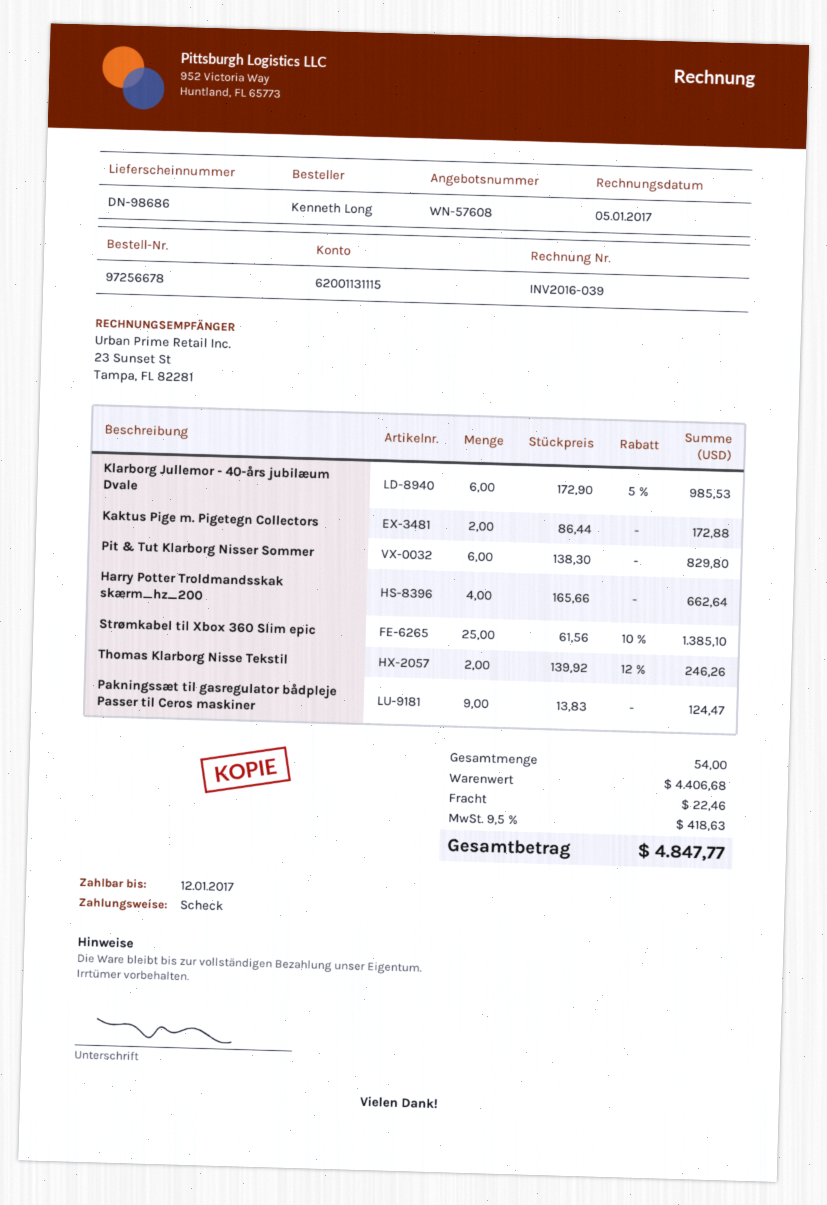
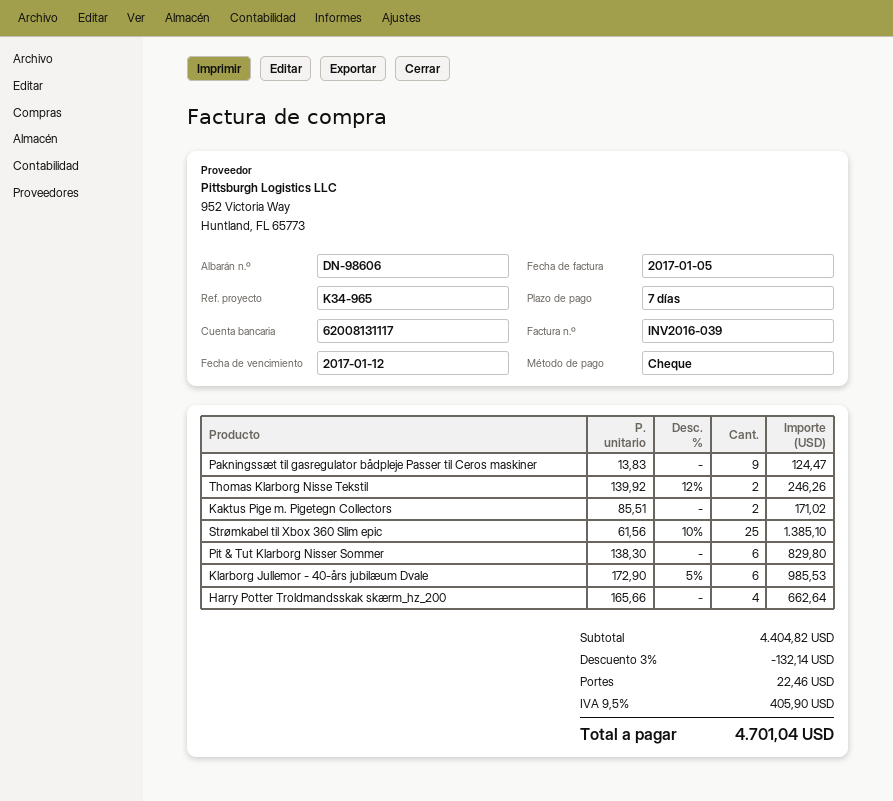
delivery note number: DN-98686 -> DN-98606
bank account: 62001131115 -> 62008131117
Kaktus Pige m. Pigetegn Collectors: 2 x 86.44 = 172.88 -> 2 x 85.51 = 171.02
subtotal: 4406.68 -> 4404.82
discount: none -> 3% = 132.14
tax: 9.5% = 418.63 -> 9.5% = 405.90
total: 4847.77 -> 4701.04

